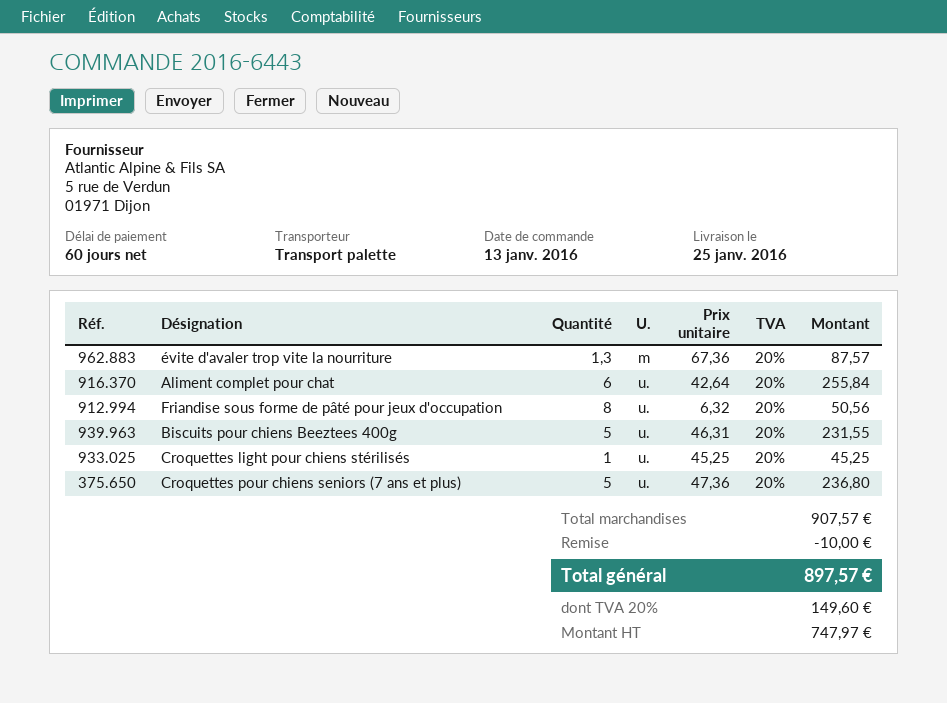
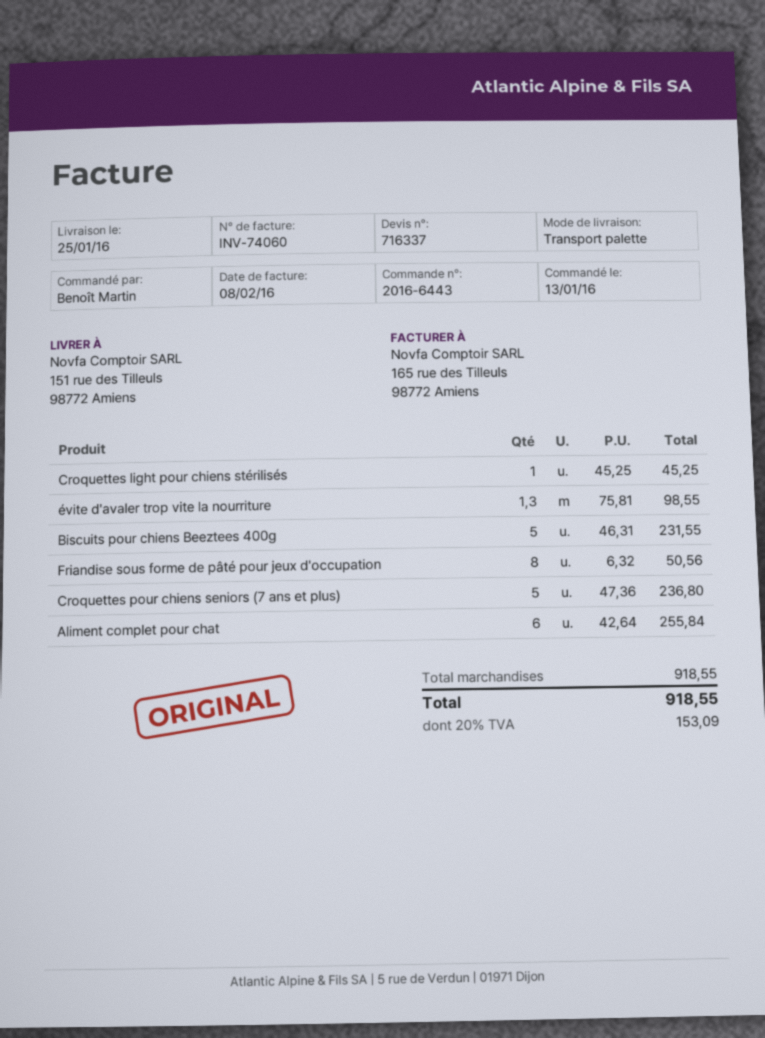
évite d'avaler trop vite la nourriture: 1.3 x 67.36 = 87.57 -> 1.3 x 75.81 = 98.55
subtotal: 907.57 -> 918.55
discount: 10.00 -> none
tax: 20% = 149.60 -> 20% = 153.09
total: 897.57 -> 918.55

